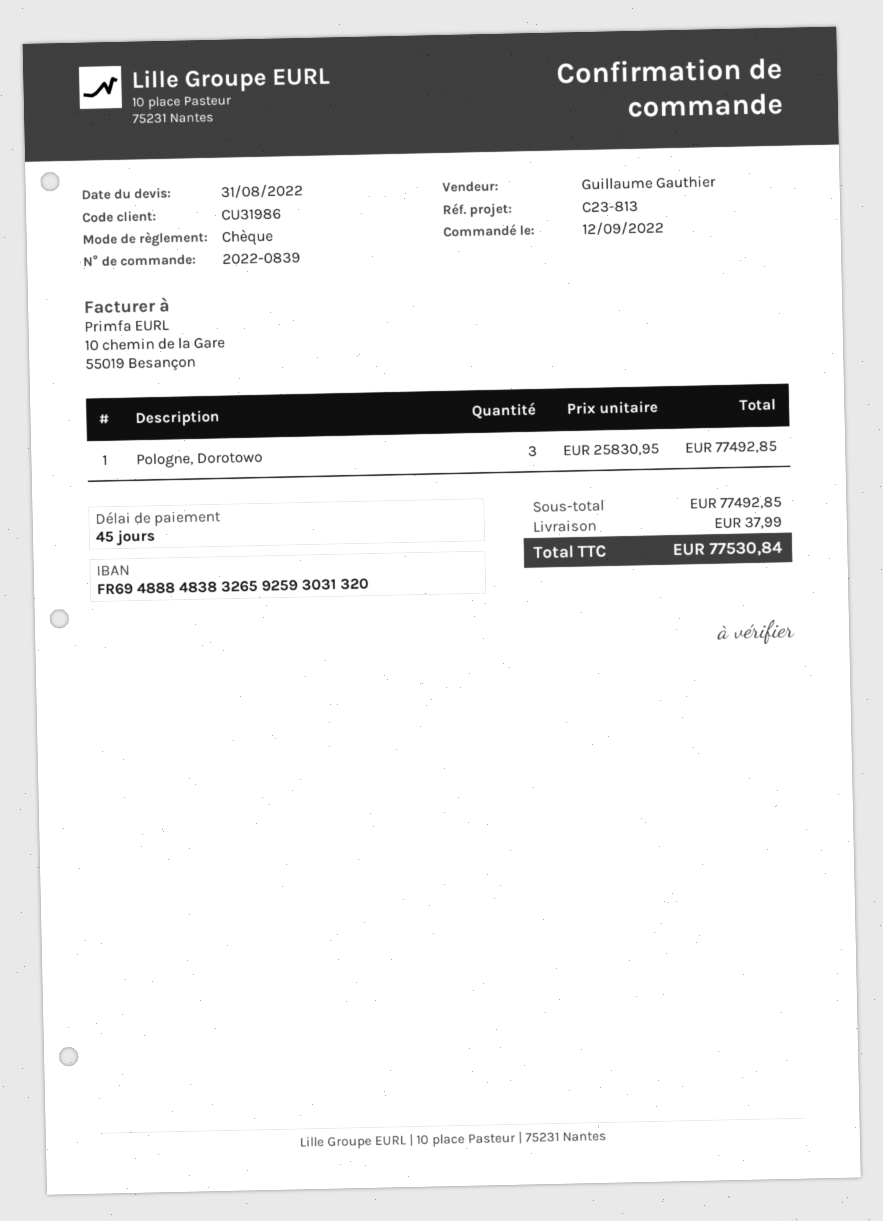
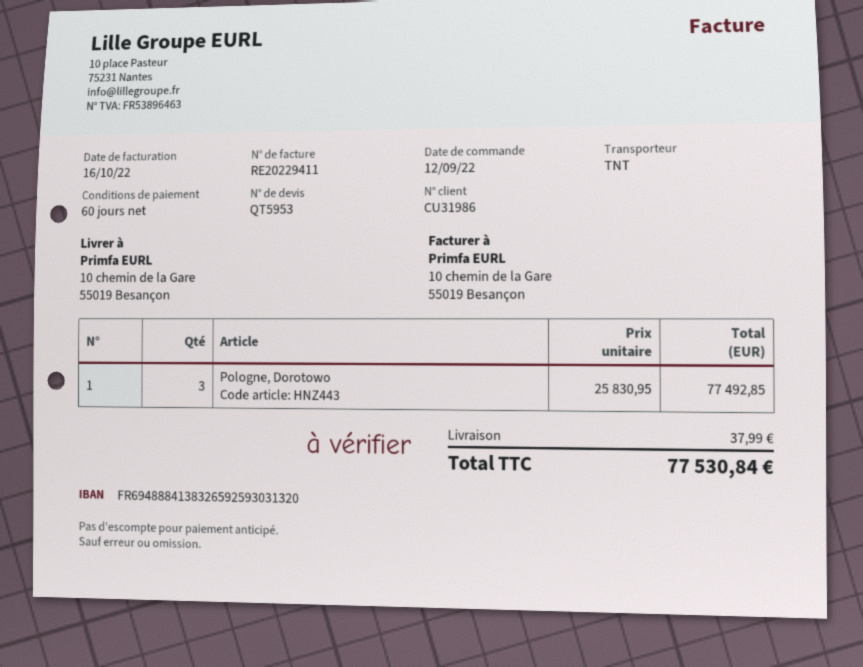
payment terms: 45 days -> 60 days
bank account: FR6948884838326592593031320 -> FR6948884138326592593031320

